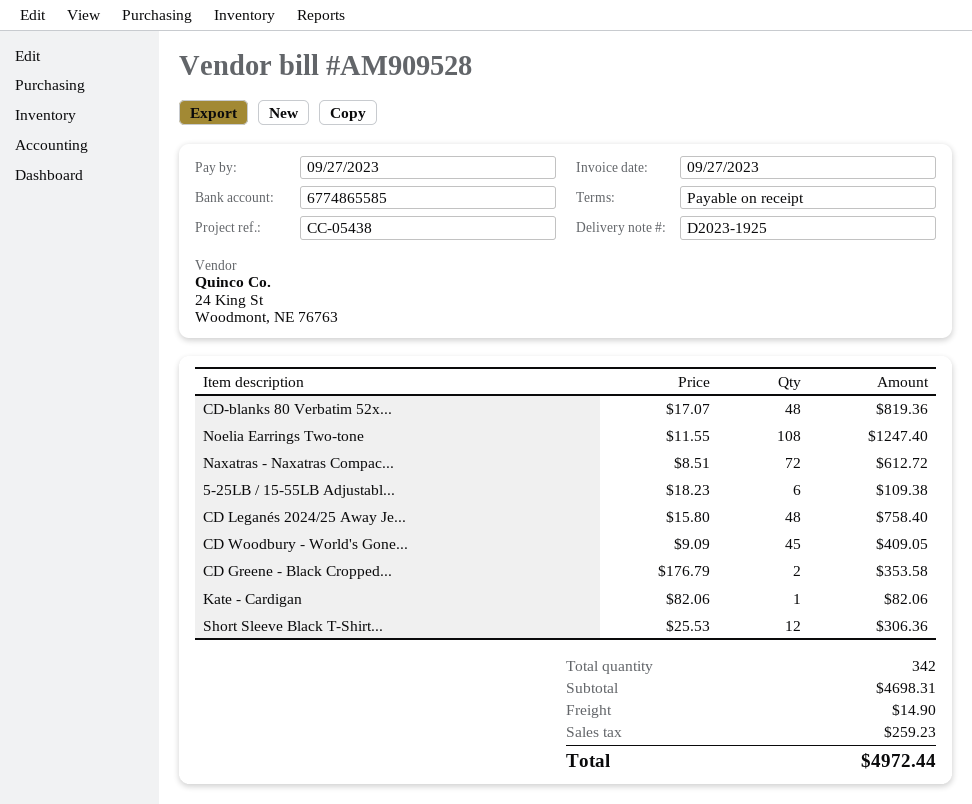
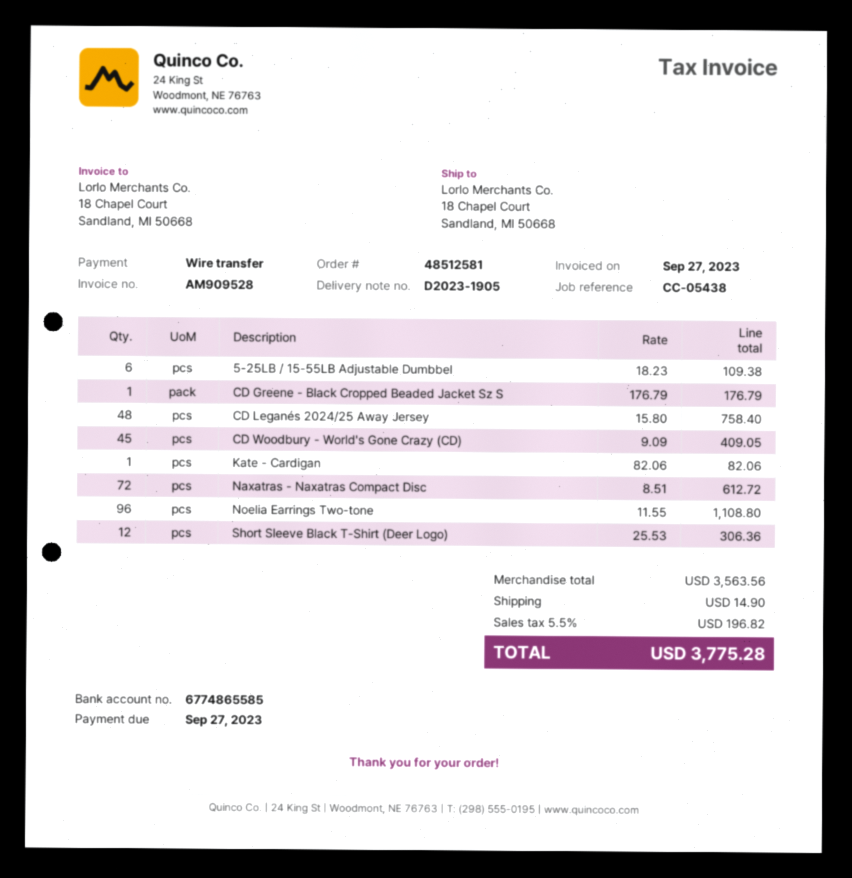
delivery note number: D2023-1925 -> D2023-1905
CD-blanks 80 Verbatim 52x...: 48 x 17.07 = 819.36 -> none
Noelia Earrings Two-tone: 108 x 11.55 = 1247.40 -> 96 x 11.55 = 1108.80
CD Greene - Black Cropped...: 2 x 176.79 = 353.58 -> 1 x 176.79 = 176.79
subtotal: 4698.31 -> 3563.56
tax: 259.23 -> 196.82
total: 4972.44 -> 3775.28

